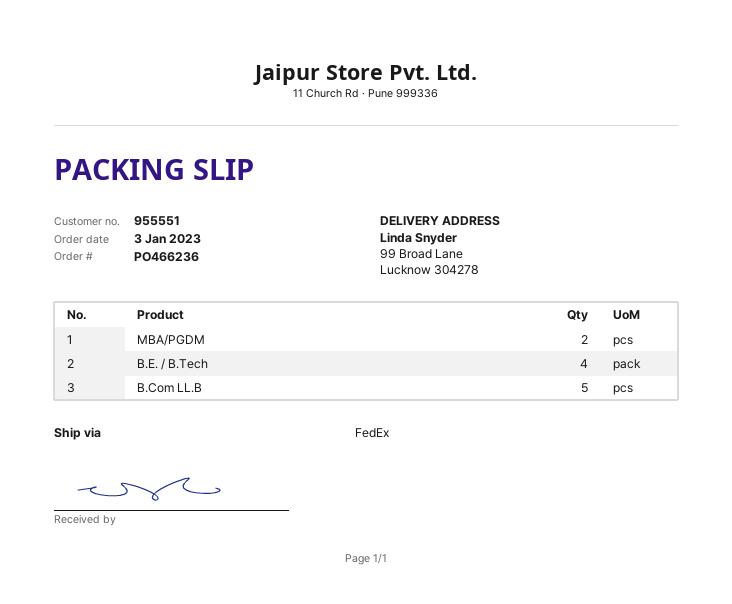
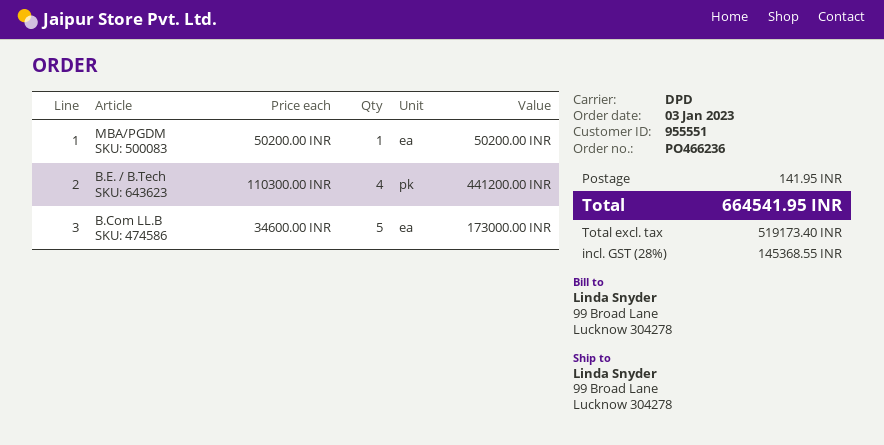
shipping method: FedEx -> DPD
MBA/PGDM: 2 -> 1

